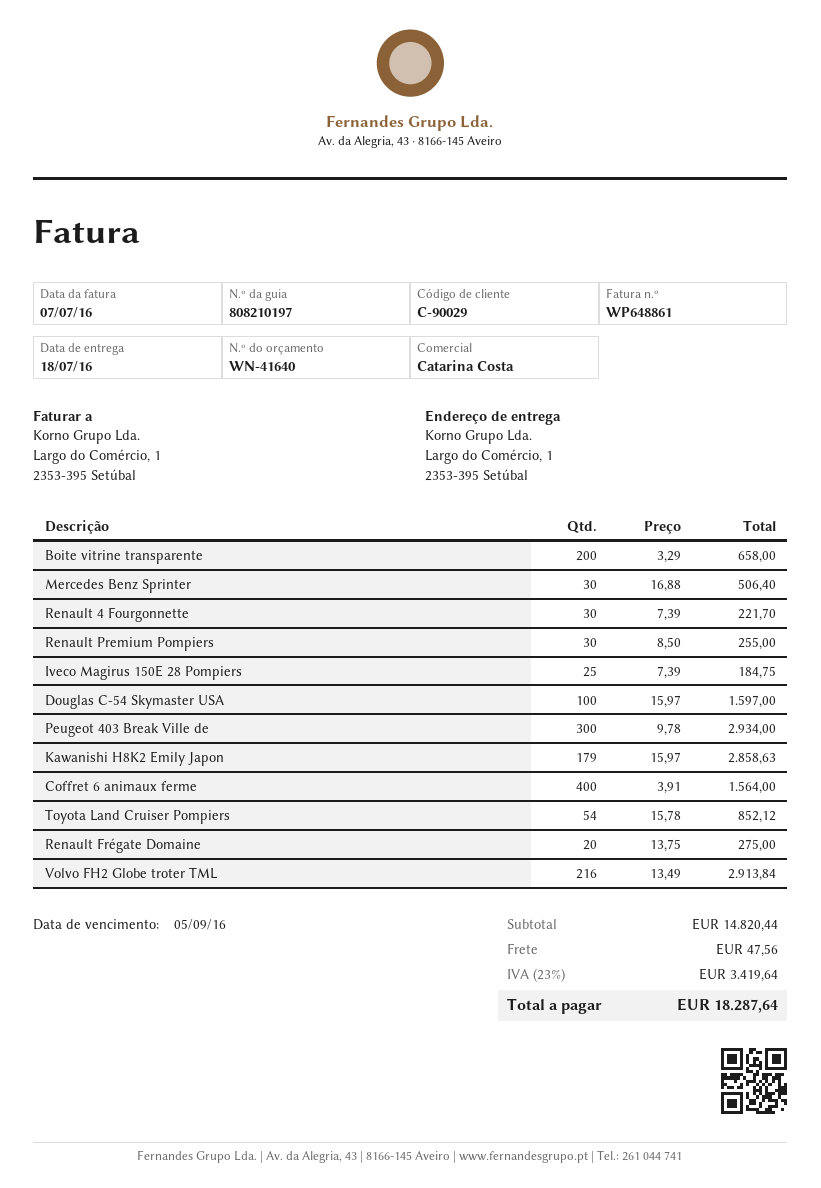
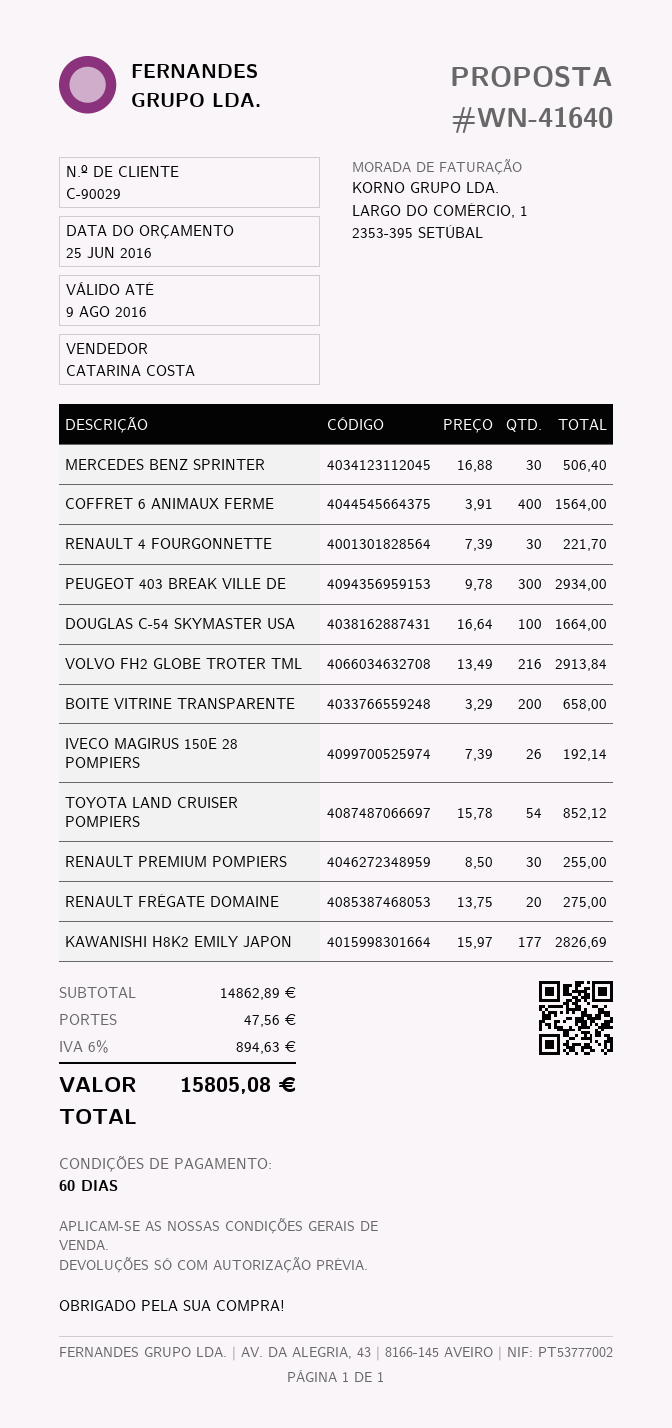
Iveco Magirus 150E 28 Pompiers: 25 x 7.39 = 184.75 -> 26 x 7.39 = 192.14
Douglas C-54 Skymaster USA: 100 x 15.97 = 1597.00 -> 100 x 16.64 = 1664.00
Kawanishi H8K2 Emily Japon: 179 x 15.97 = 2858.63 -> 177 x 15.97 = 2826.69
subtotal: 14820.44 -> 14862.89
tax: 23% = 3419.64 -> 6% = 894.63
total: 18287.64 -> 15805.08

